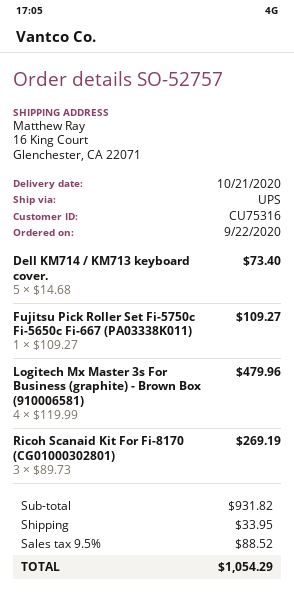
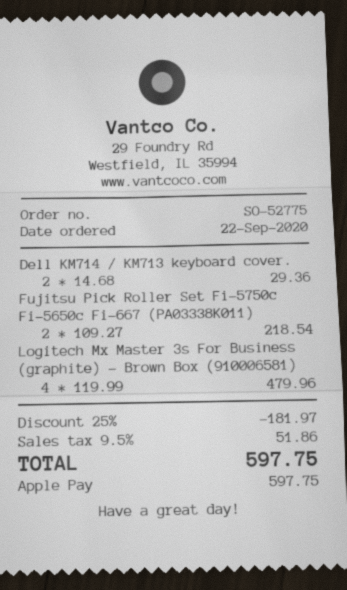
order number: SO-52757 -> SO-52775
Dell KM714 / KM713 keyboard cover.: 5 x 14.68 = 73.40 -> 2 x 14.68 = 29.36
Fujitsu Pick Roller Set Fi-5750c Fi-5650c Fi-667 (PA03338K011): 1 x 109.27 = 109.27 -> 2 x 109.27 = 218.54
Ricoh Scanaid Kit For Fi-8170 (CG01000302801): 3 x 89.73 = 269.19 -> none
discount: none -> 25% = 181.97
shipping: 33.95 -> none
tax: 9.5% = 88.52 -> 9.5% = 51.86
total: 1054.29 -> 597.75

